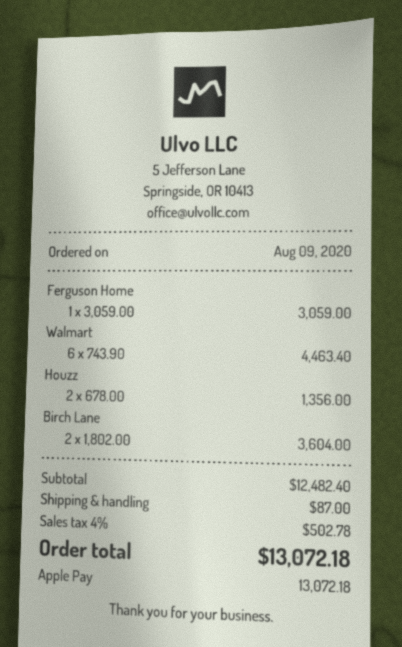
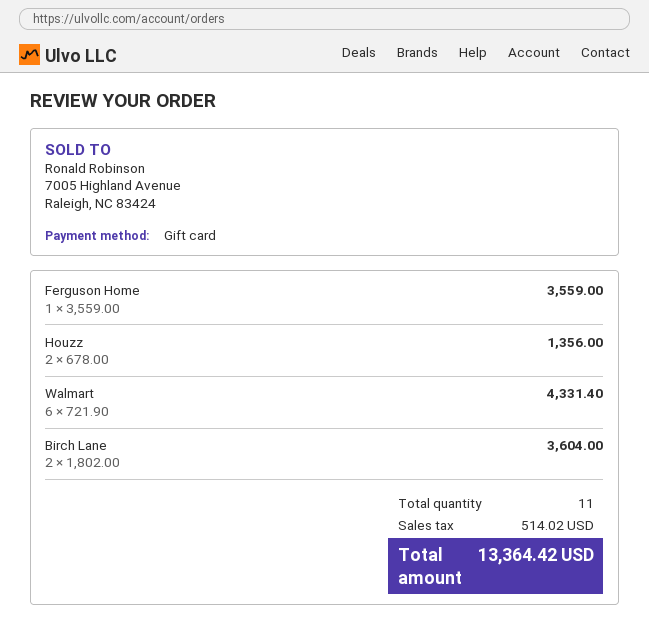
payment method: Apple Pay -> gift card
Ferguson Home: 1 x 3059.00 = 3059.00 -> 1 x 3559.00 = 3559.00
Walmart: 6 x 743.90 = 4463.40 -> 6 x 721.90 = 4331.40
shipping: 87.00 -> none
tax: 502.78 -> 514.02
total: 13072.18 -> 13364.42

